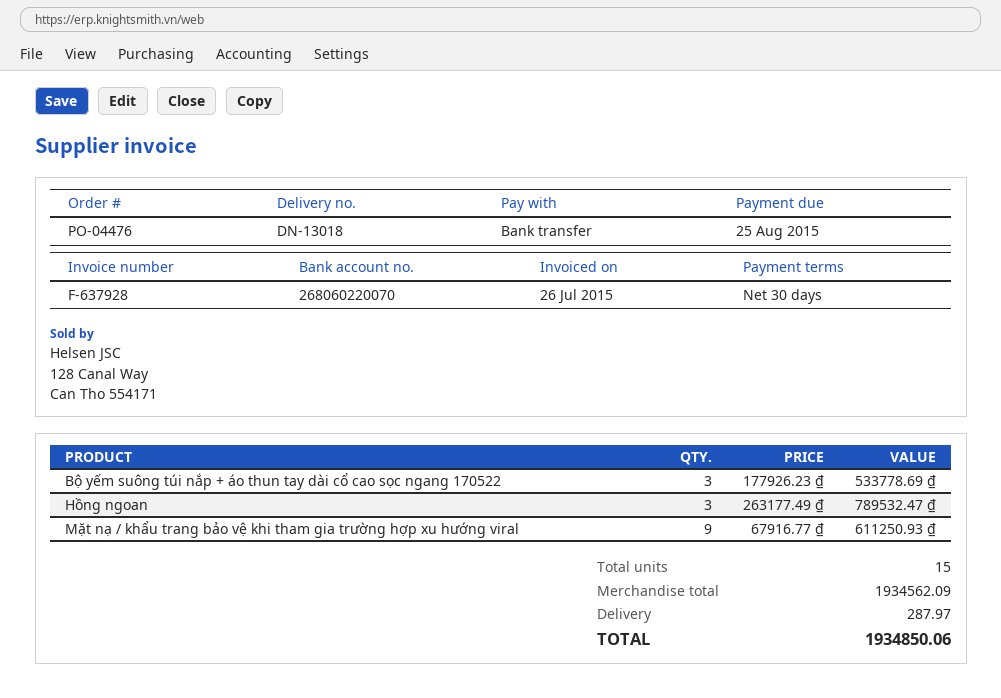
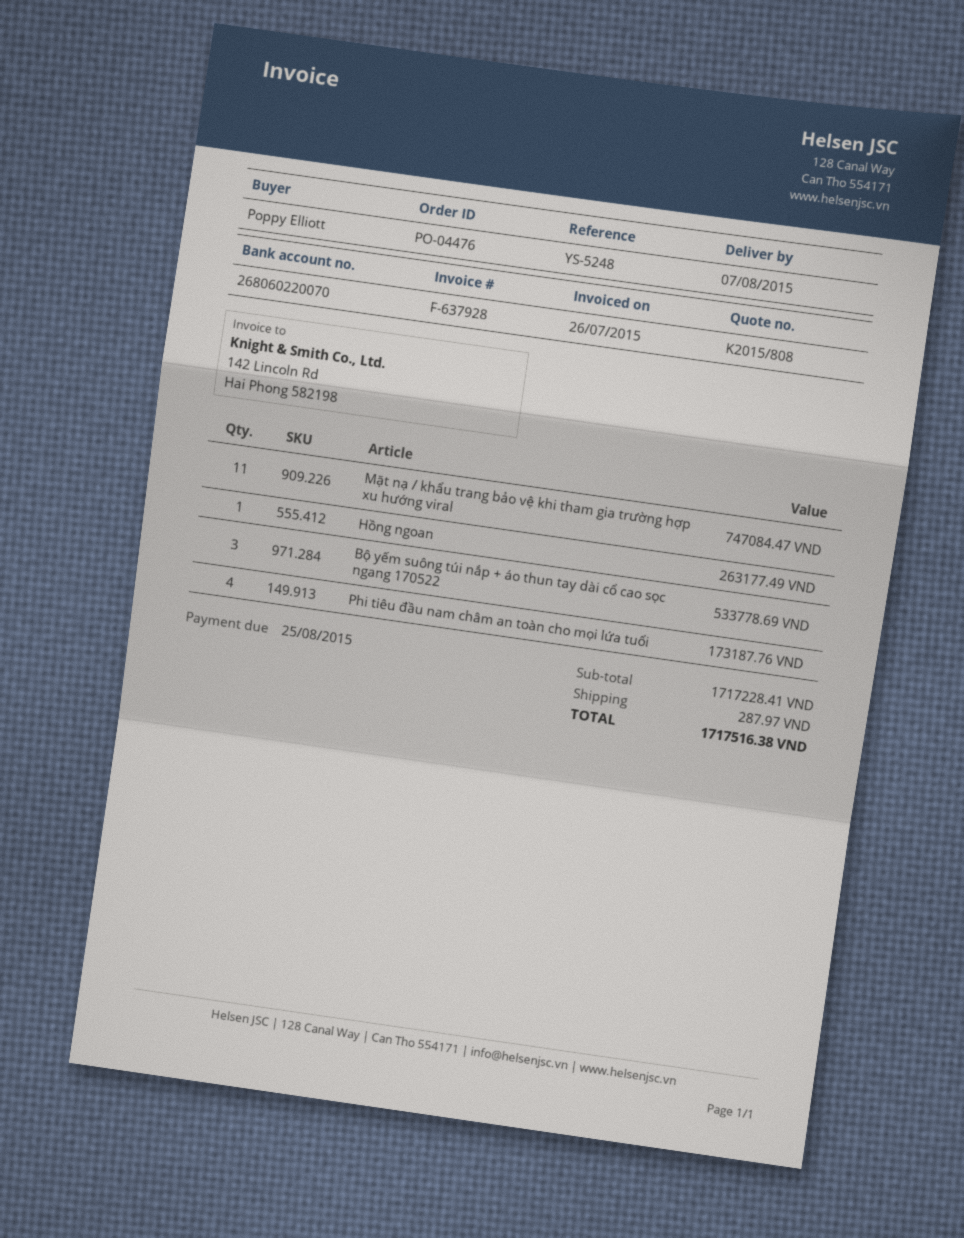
Hồng ngoan: 3 for 789532.47 -> 1 for 263177.49
Mặt nạ / khẩu trang bảo vệ khi tham gia trường hợp xu hướng viral: 9 for 611250.93 -> 11 for 747084.47
Phi tiêu đầu nam châm an toàn cho mọi lứa tuổi: none -> 4 for 173187.76
subtotal: 1934562.09 -> 1717228.41
total: 1934850.06 -> 1717516.38

